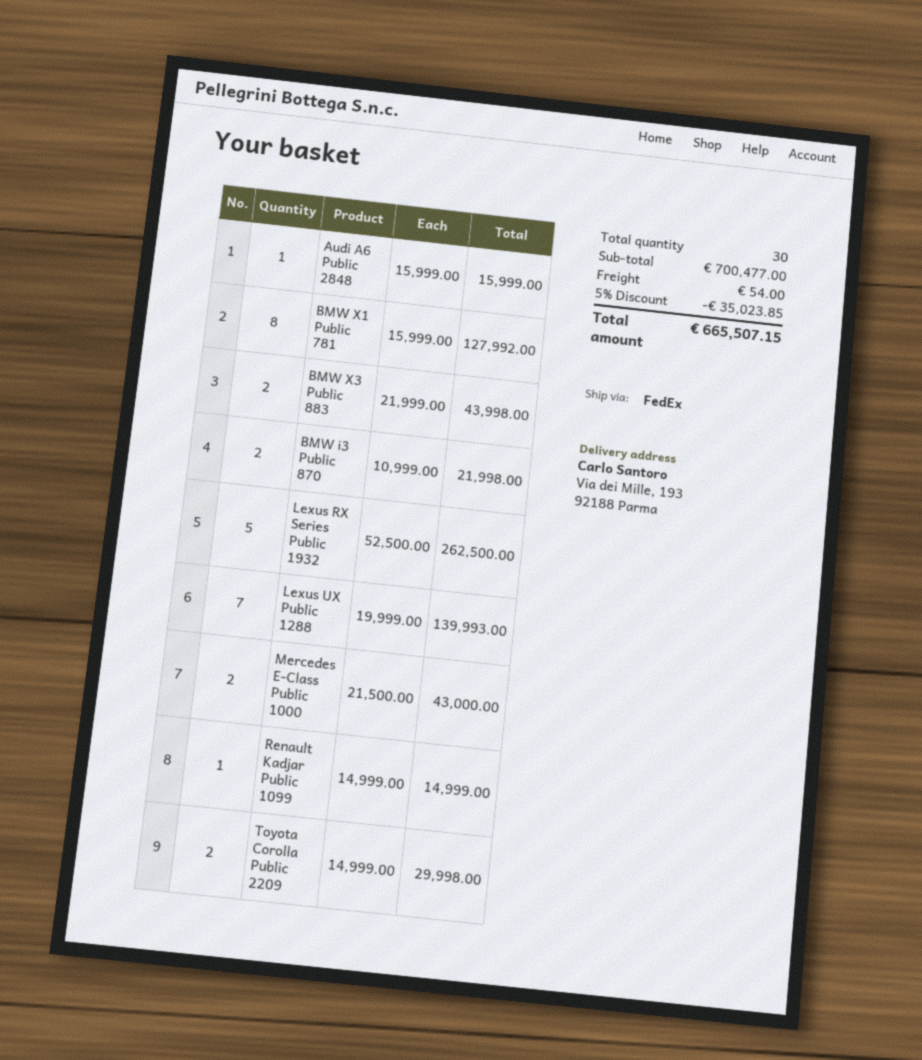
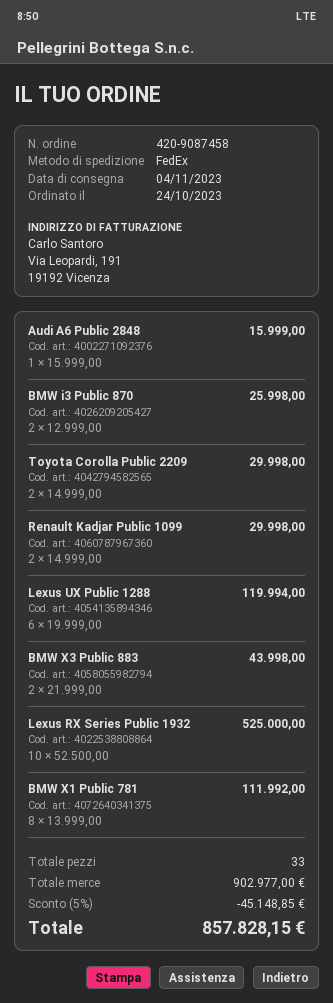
BMW X1 Public 781: 8 x 15999.00 = 127992.00 -> 8 x 13999.00 = 111992.00
BMW i3 Public 870: 2 x 10999.00 = 21998.00 -> 2 x 12999.00 = 25998.00
Lexus RX Series Public 1932: 5 x 52500.00 = 262500.00 -> 10 x 52500.00 = 525000.00
Lexus UX Public 1288: 7 x 19999.00 = 139993.00 -> 6 x 19999.00 = 119994.00
Mercedes E-Class Public 1000: 2 x 21500.00 = 43000.00 -> none
Renault Kadjar Public 1099: 1 x 14999.00 = 14999.00 -> 2 x 14999.00 = 29998.00
total quantity: 30 -> 33
subtotal: 700477.00 -> 902977.00
discount: 5% = 35023.85 -> 5% = 45148.85
shipping: 54.00 -> none
total: 665507.15 -> 857828.15

